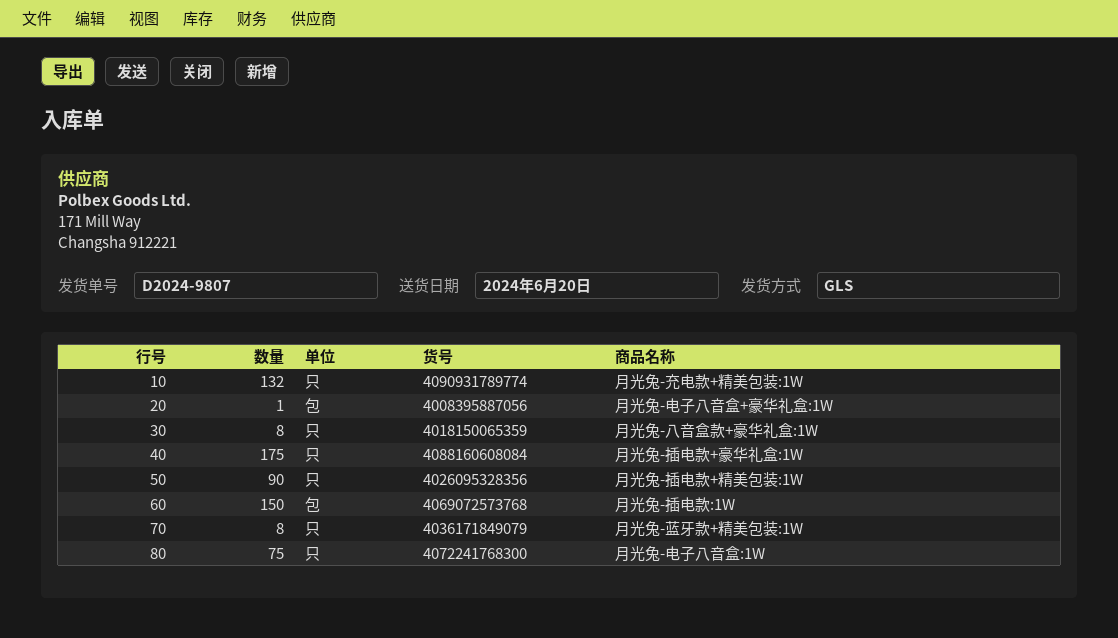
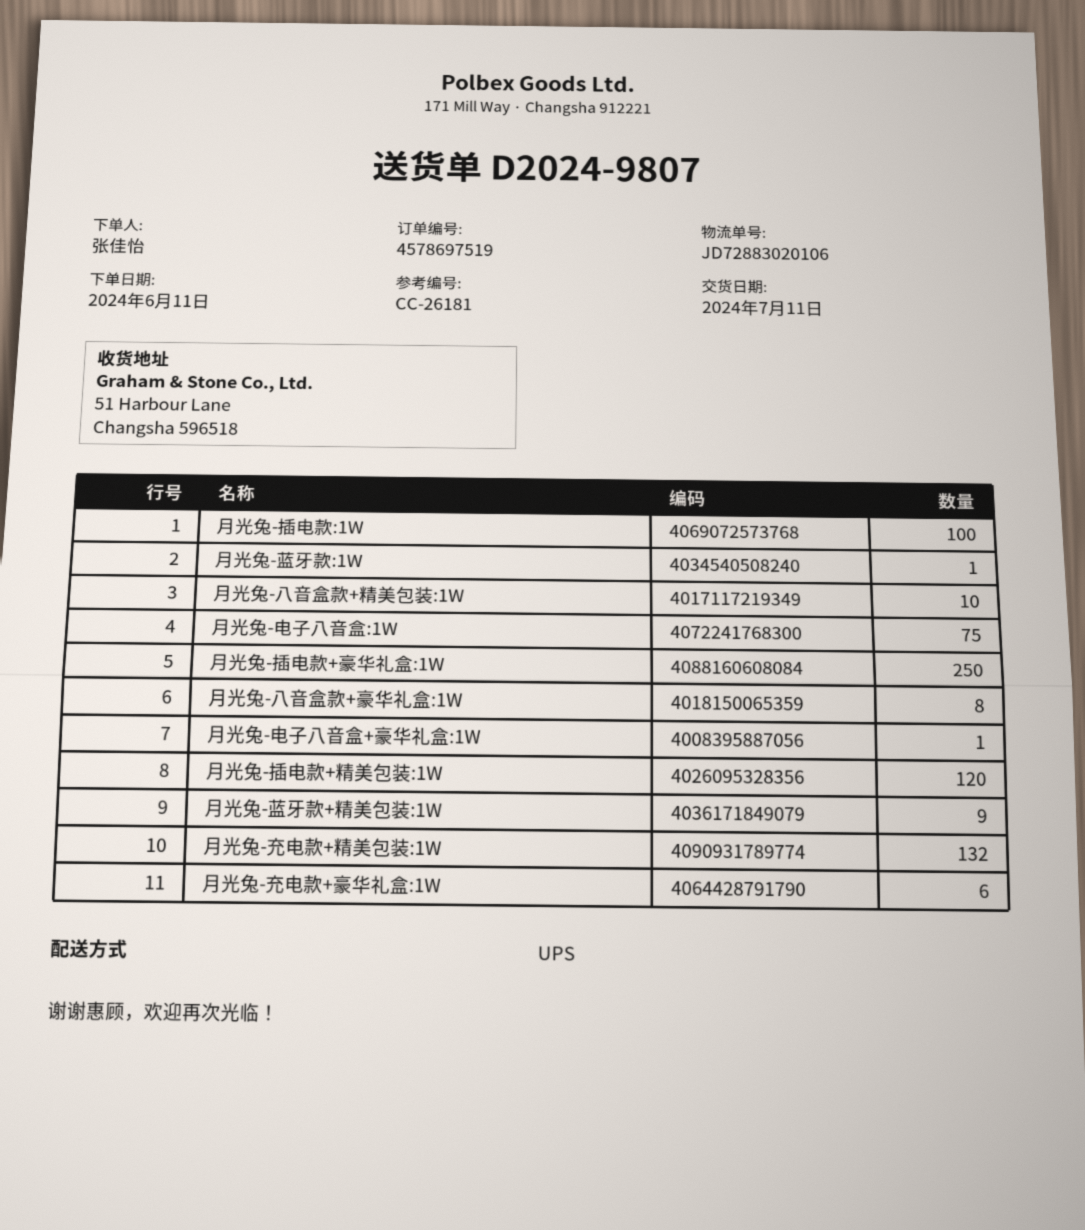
delivery date: 2024-06-20 -> 2024-07-11
shipping method: GLS -> UPS
月光兔-插电款+豪华礼盒:1W: 175 -> 250
月光兔-插电款+精美包装:1W: 90 -> 120
月光兔-插电款:1W: 150 -> 100
月光兔-蓝牙款+精美包装:1W: 8 -> 9
月光兔-蓝牙款:1W: none -> 1
月光兔-八音盒款+精美包装:1W: none -> 10
月光兔-充电款+豪华礼盒:1W: none -> 6

